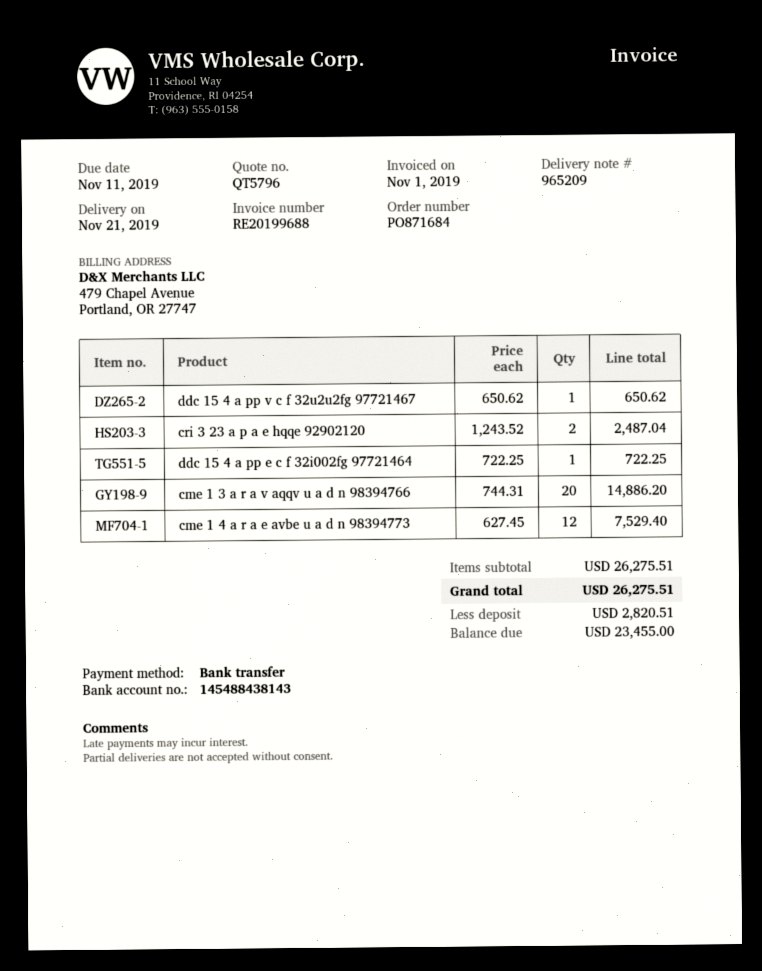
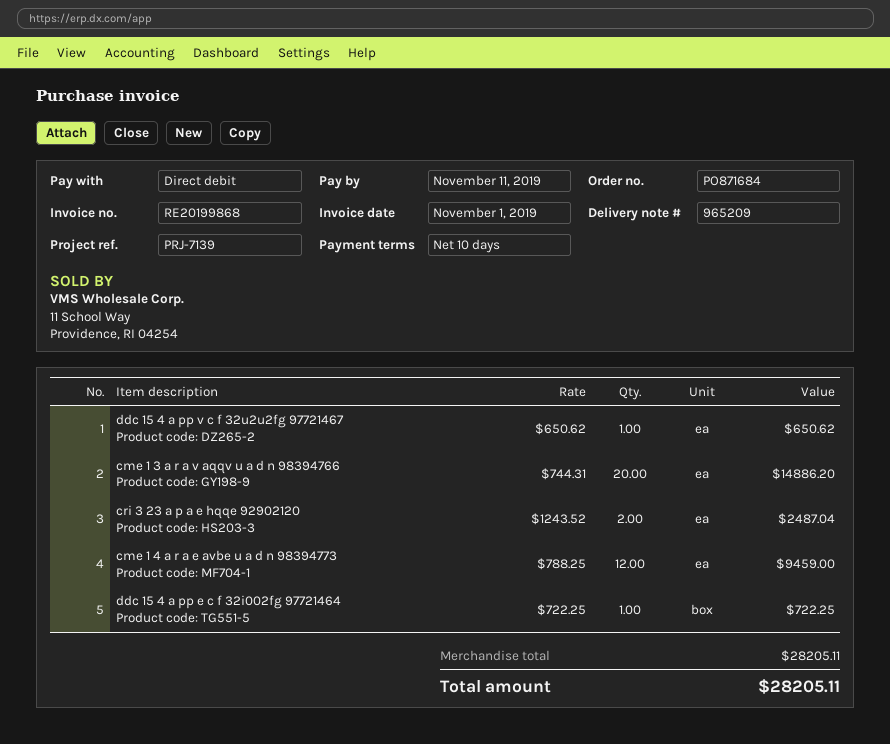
invoice number: RE20199688 -> RE20199868
payment method: bank transfer -> direct debit
cme 1 4 a r a e avbe u a d n 98394773: 12 x 627.45 = 7529.40 -> 12 x 788.25 = 9459.00
subtotal: 26275.51 -> 28205.11
total: 26275.51 -> 28205.11

